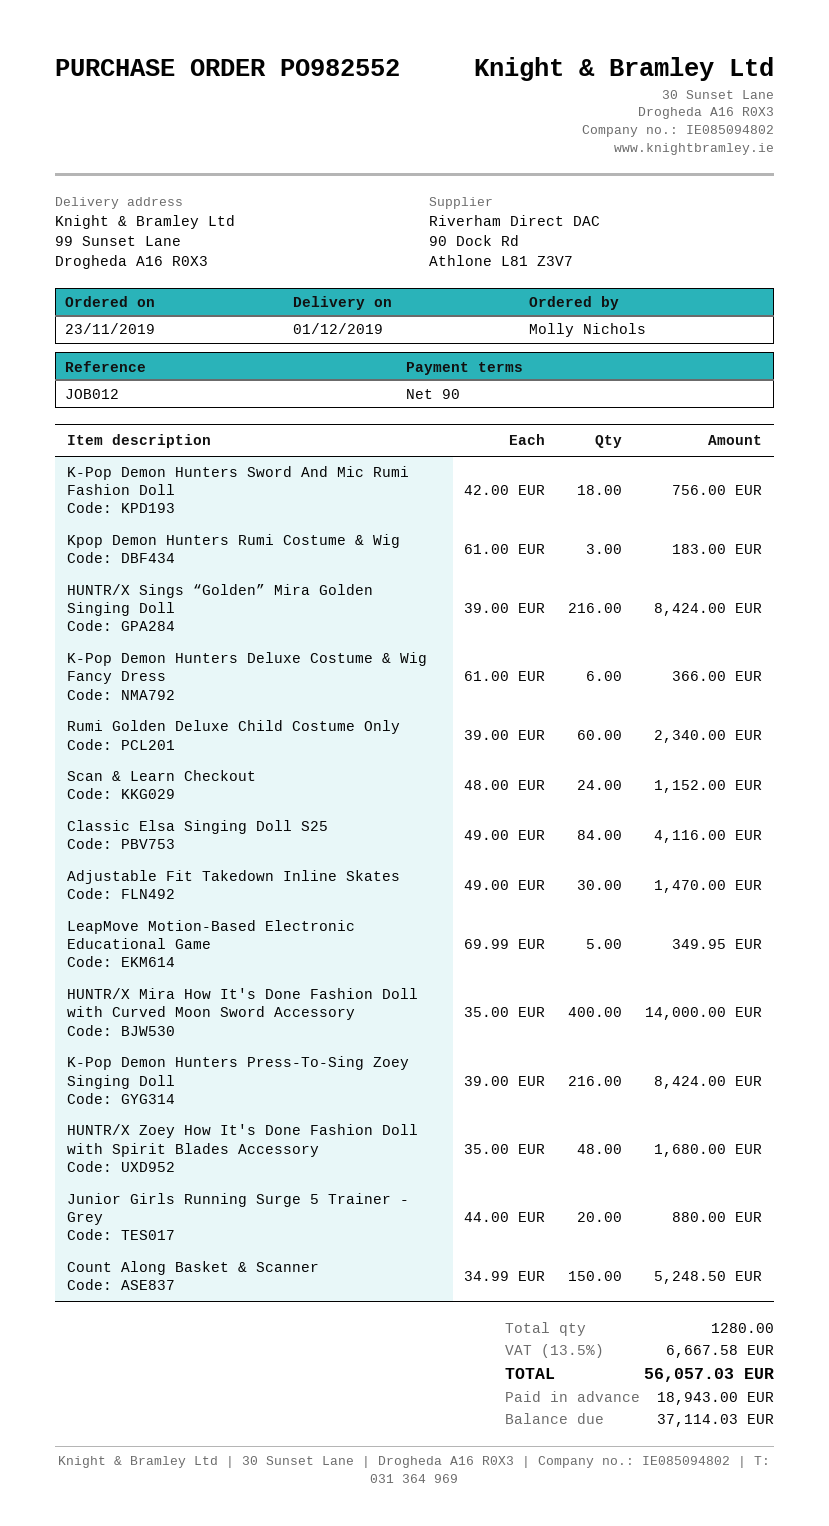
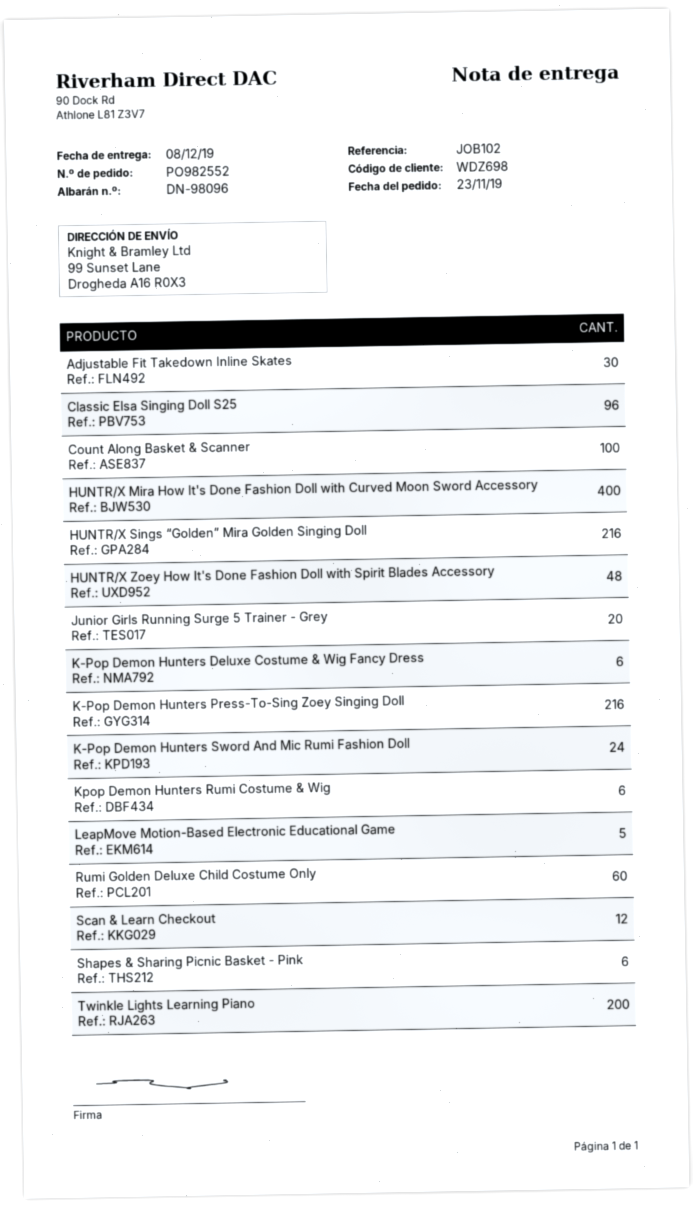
delivery date: 2019-12-01 -> 2019-12-08
reference: JOB012 -> JOB102
K-Pop Demon Hunters Sword And Mic Rumi Fashion Doll: 18 -> 24
Kpop Demon Hunters Rumi Costume & Wig: 3 -> 6
Scan & Learn Checkout: 24 -> 12
Classic Elsa Singing Doll S25: 84 -> 96
Count Along Basket & Scanner: 150 -> 100
Shapes & Sharing Picnic Basket - Pink: none -> 6
Twinkle Lights Learning Piano: none -> 200

